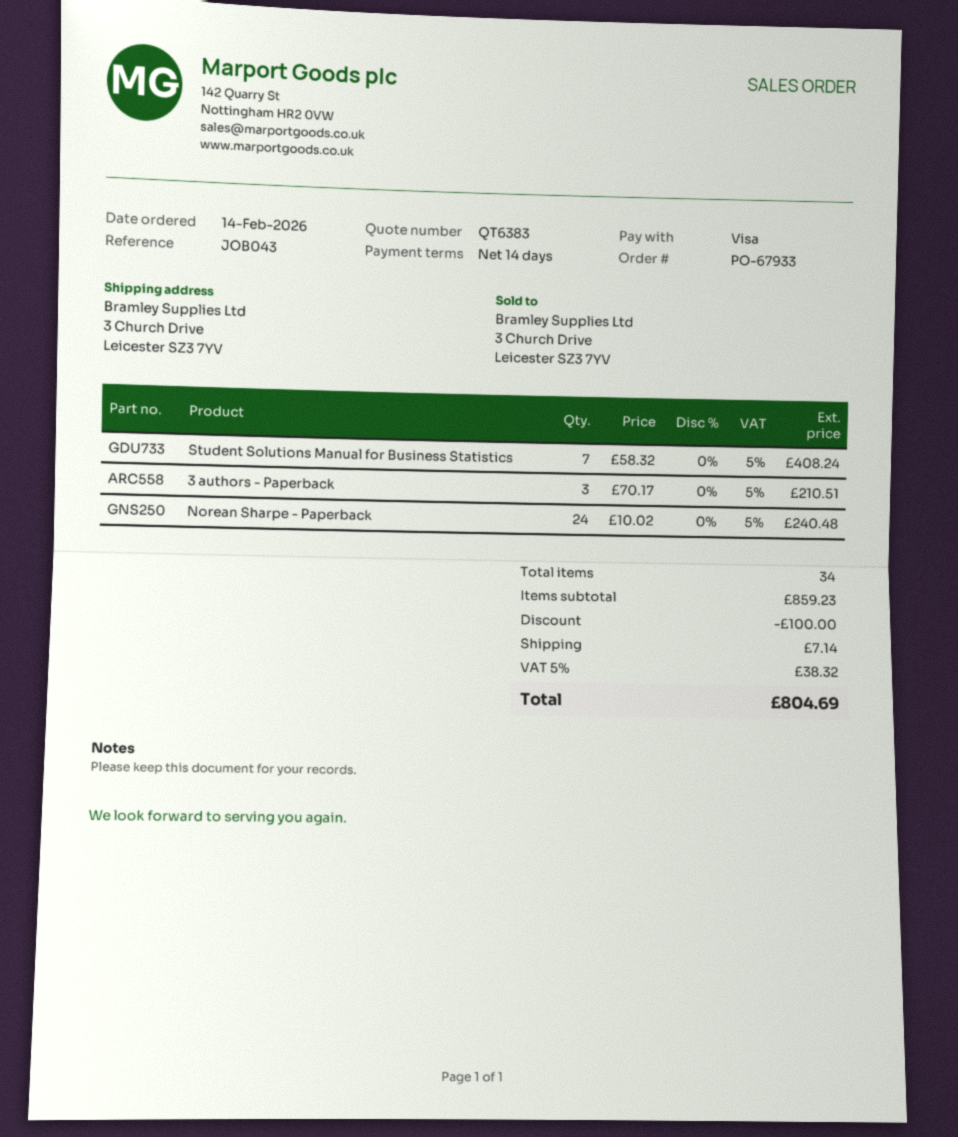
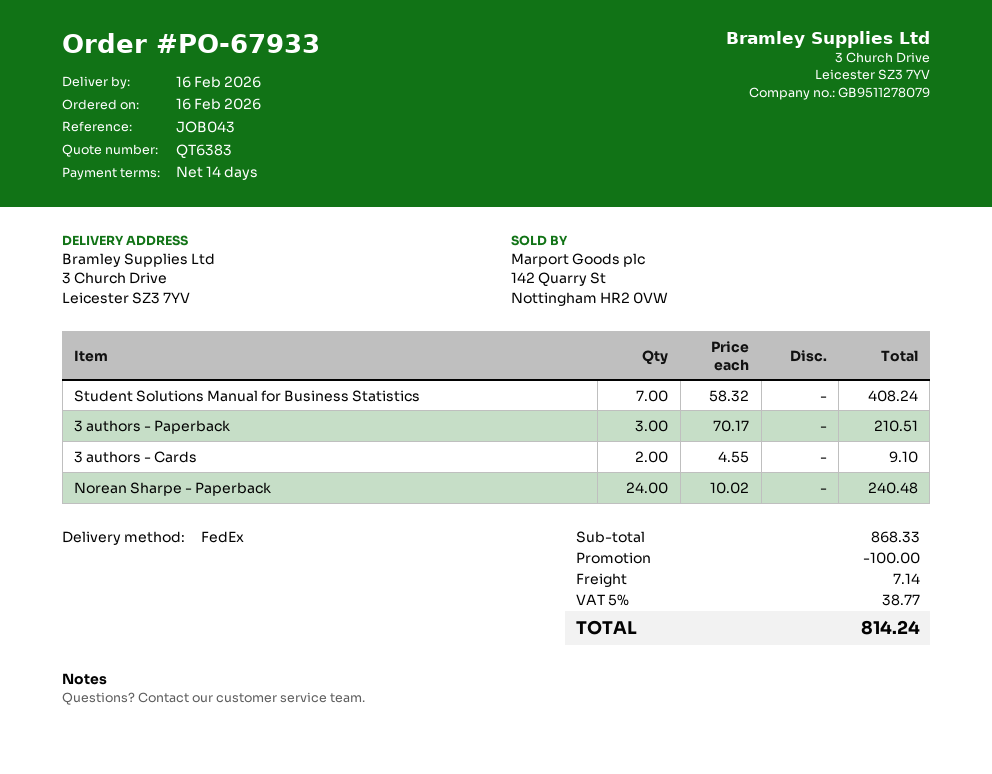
order date: 2026-02-14 -> 2026-02-16
3 authors - Cards: none -> 2 x 4.55 = 9.10
subtotal: 859.23 -> 868.33
tax: 5% = 38.32 -> 5% = 38.77
total: 804.69 -> 814.24

